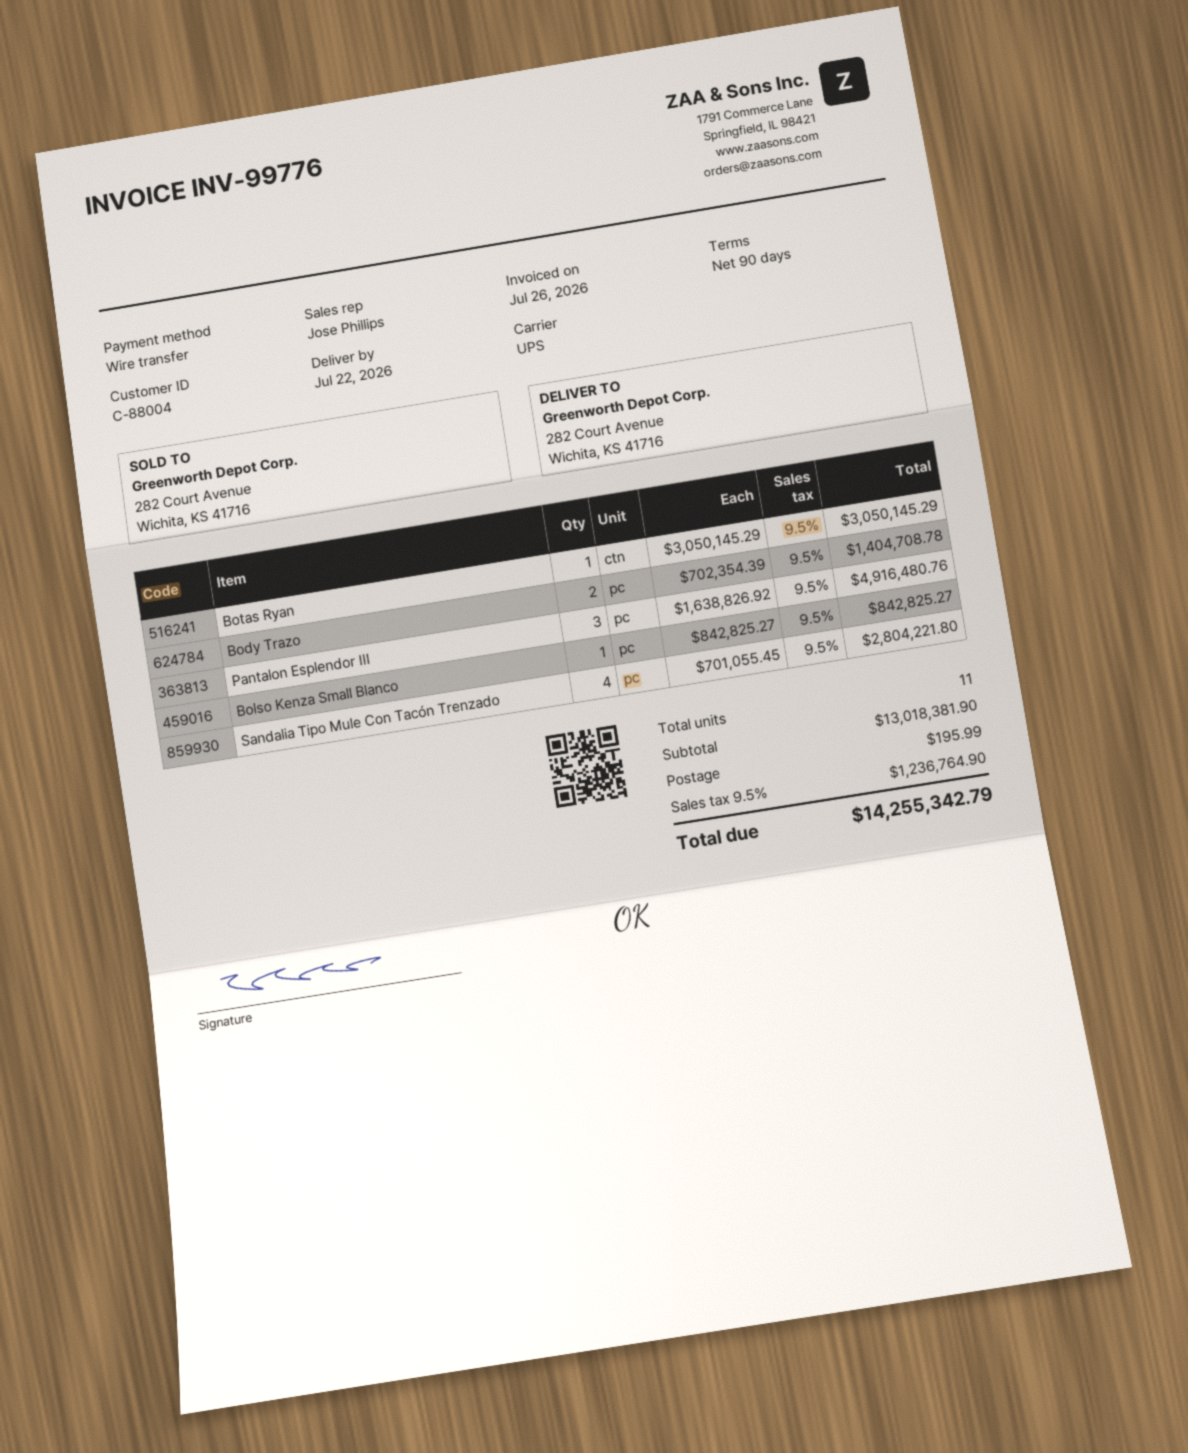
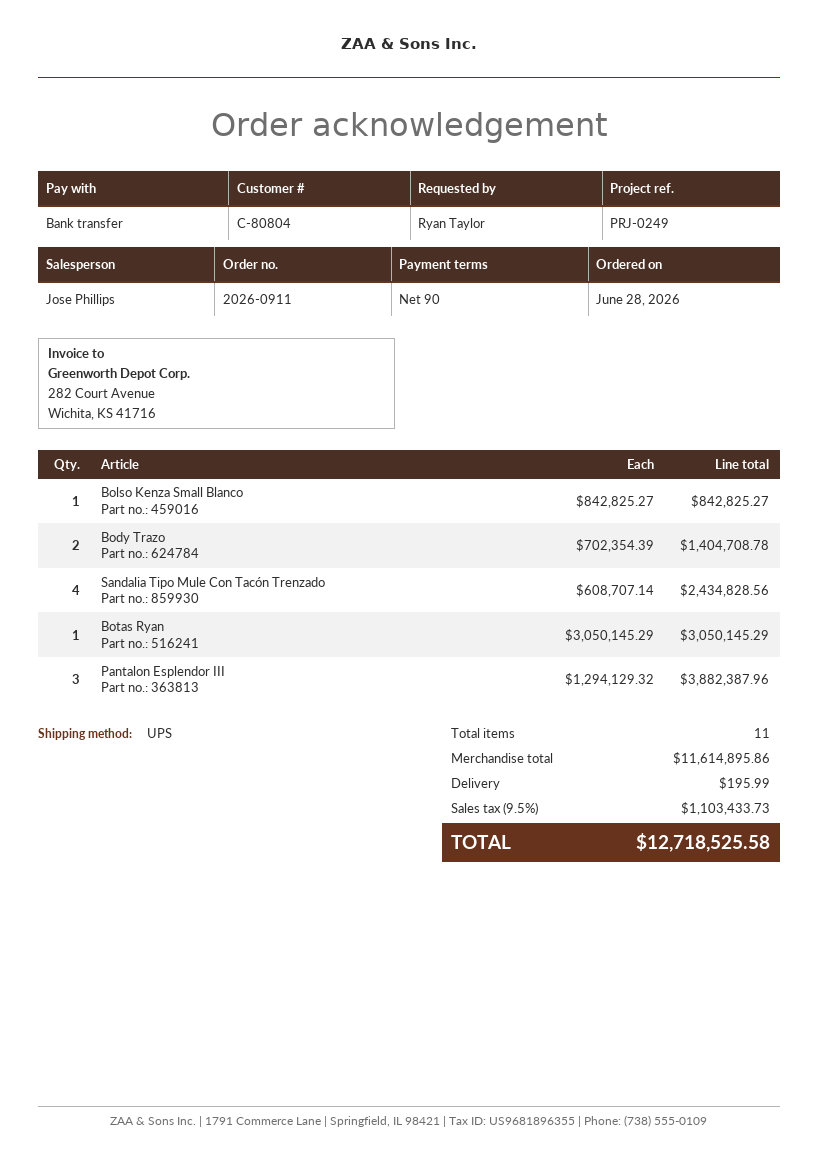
customer number: C-88004 -> C-80804
Pantalon Esplendor III: 3 x 1638826.92 = 4916480.76 -> 3 x 1294129.32 = 3882387.96
Sandalia Tipo Mule Con Tacón Trenzado: 4 x 701055.45 = 2804221.80 -> 4 x 608707.14 = 2434828.56
subtotal: 13018381.90 -> 11614895.86
tax: 9.5% = 1236764.90 -> 9.5% = 1103433.73
total: 14255342.79 -> 12718525.58

